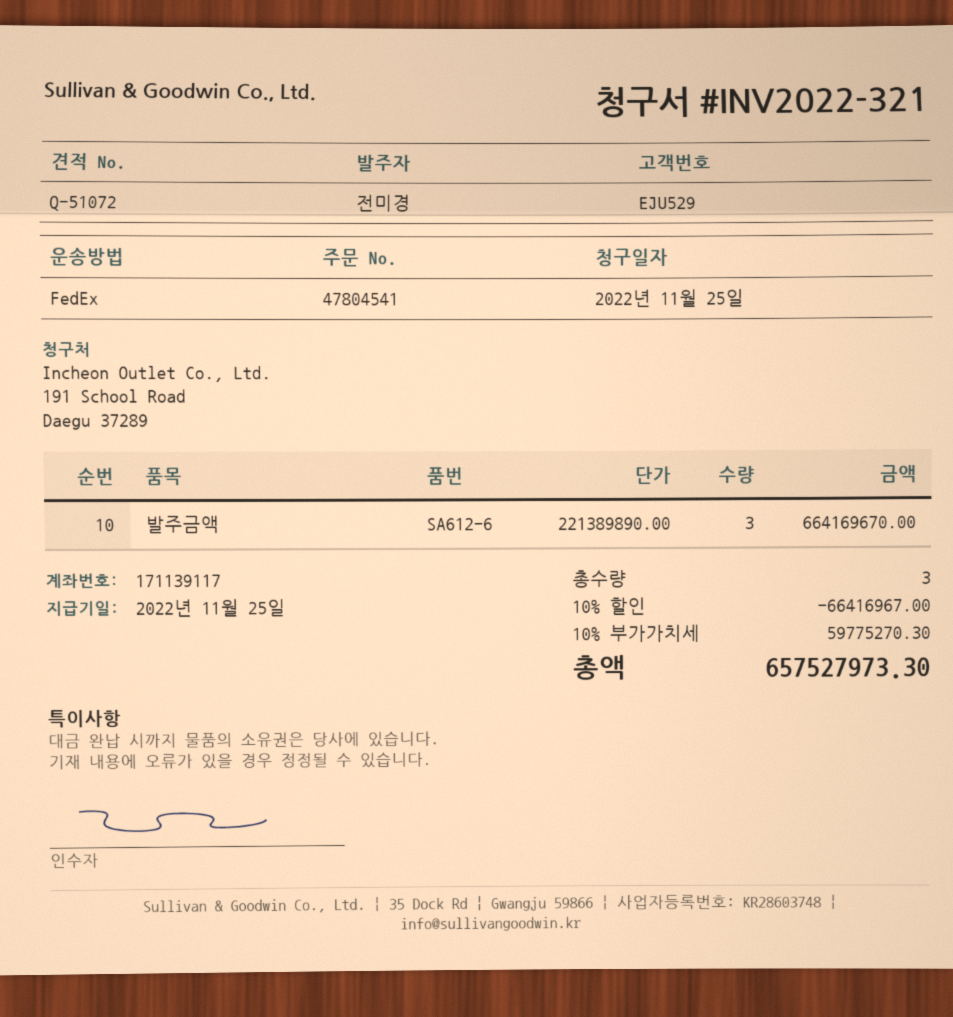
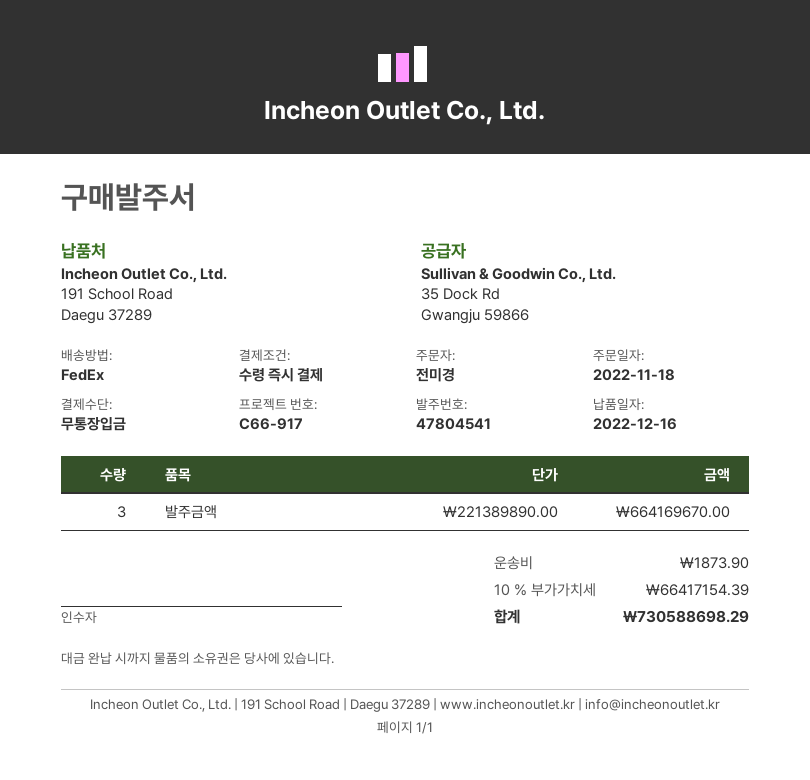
discount: 10% = 66416967.00 -> none
shipping: none -> 1873.90
tax: 10% = 59775270.30 -> 10% = 66417154.39
total: 657527973.30 -> 730588698.29

